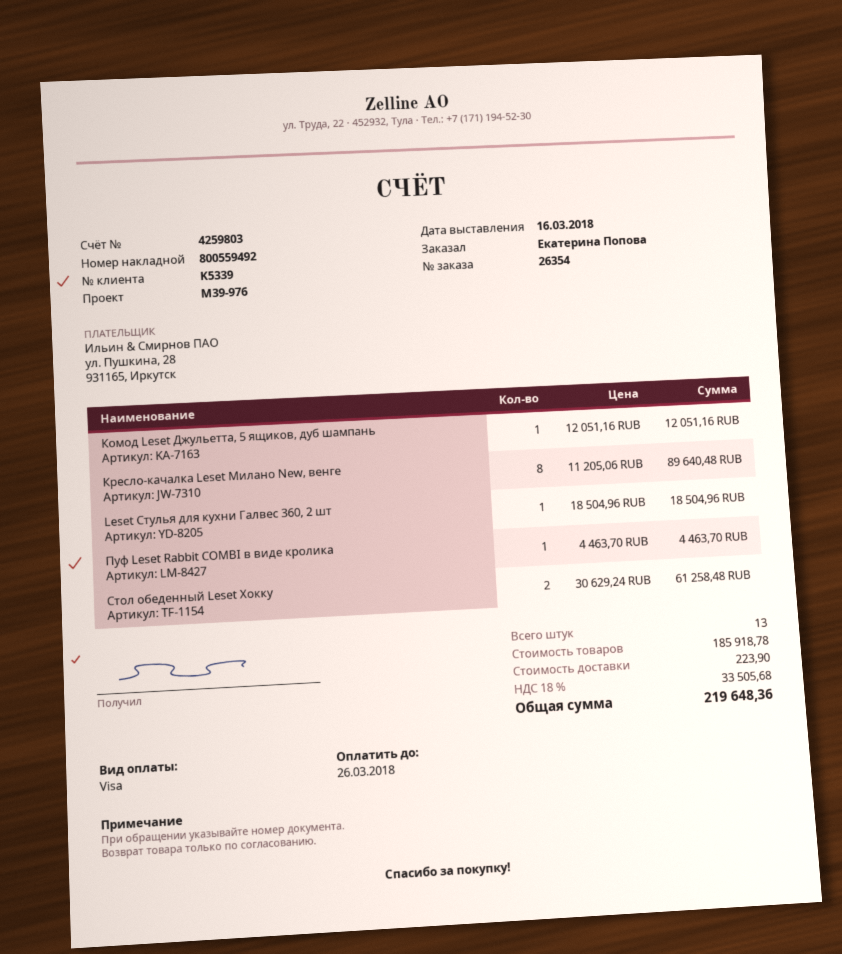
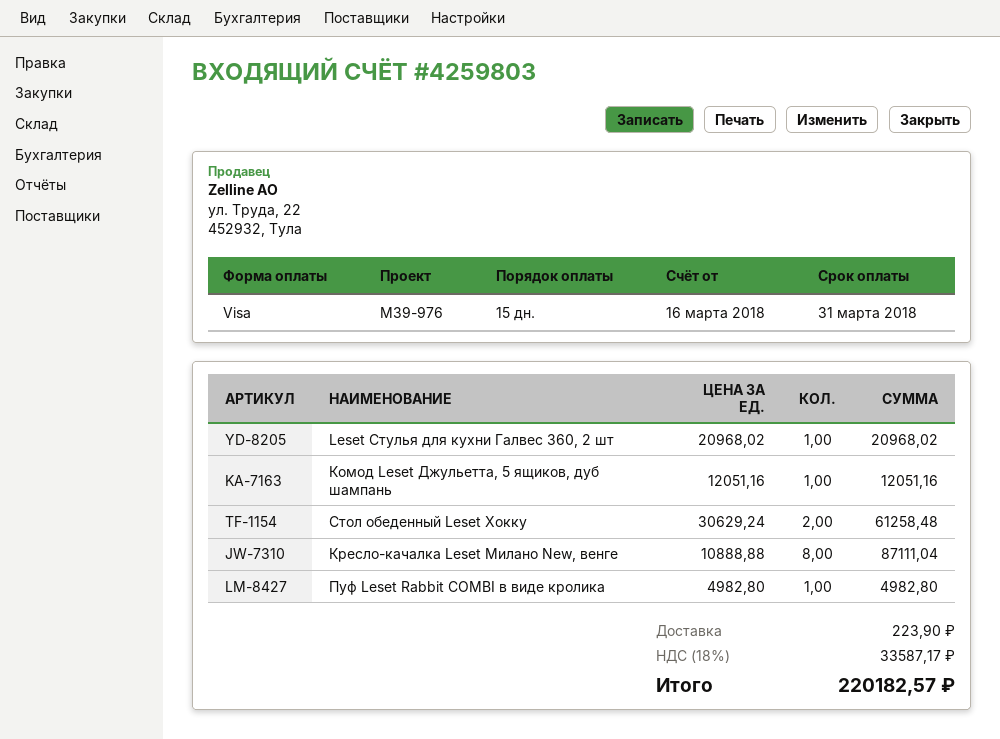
due date: 2018-03-26 -> 2018-03-31
Кресло-качалка Leset Милано New, венге: 8 x 11205.06 = 89640.48 -> 8 x 10888.88 = 87111.04
Leset Стулья для кухни Галвес 360, 2 шт: 1 x 18504.96 = 18504.96 -> 1 x 20968.02 = 20968.02
Пуф Leset Rabbit COMBI в виде кролика: 1 x 4463.70 = 4463.70 -> 1 x 4982.80 = 4982.80
tax: 18% = 33505.68 -> 18% = 33587.17
total: 219648.36 -> 220182.57

